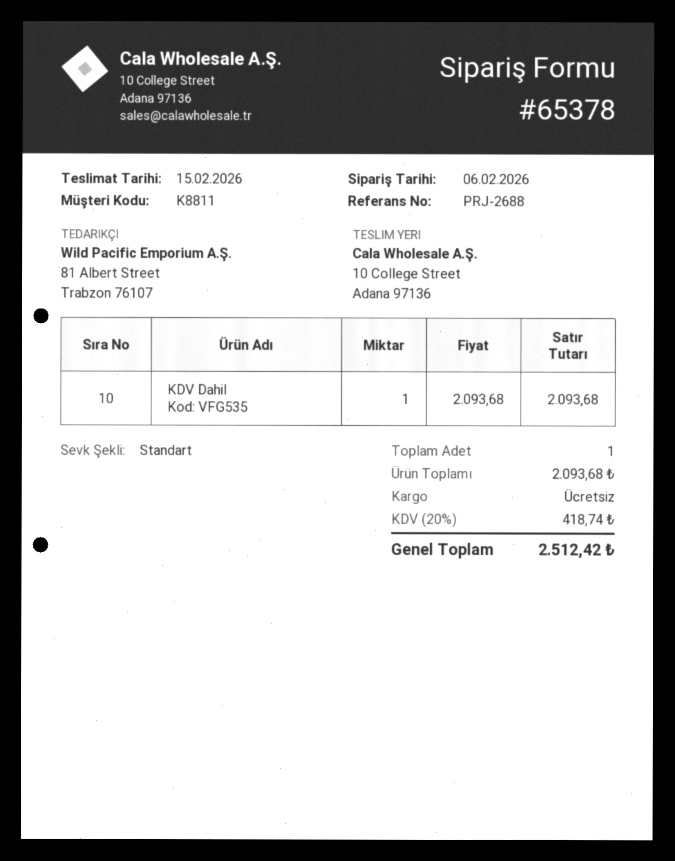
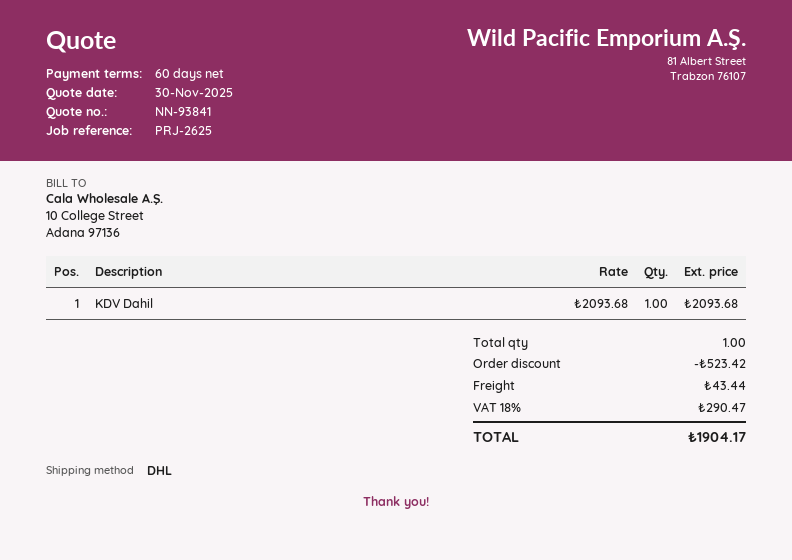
reference: PRJ-2688 -> PRJ-2625
shipping method: standard -> DHL
discount: none -> 523.42
shipping: 0.00 -> 43.44
tax: 20% = 418.74 -> 18% = 290.47
total: 2512.42 -> 1904.17

